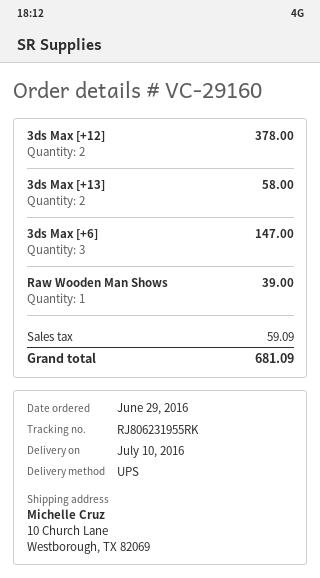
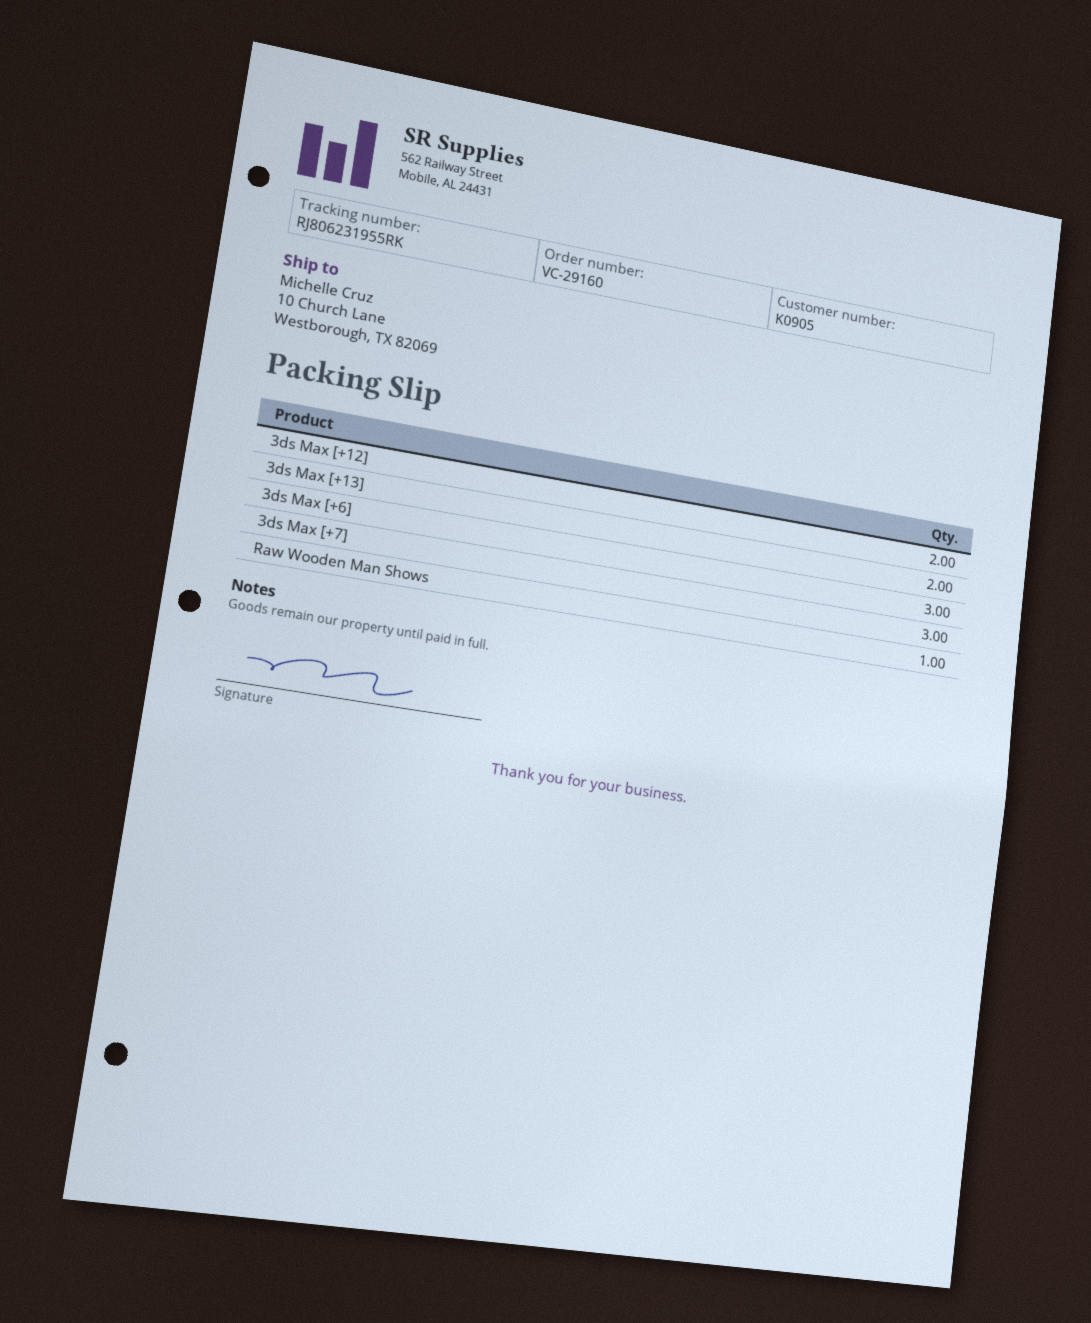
3ds Max [+7]: none -> 3

